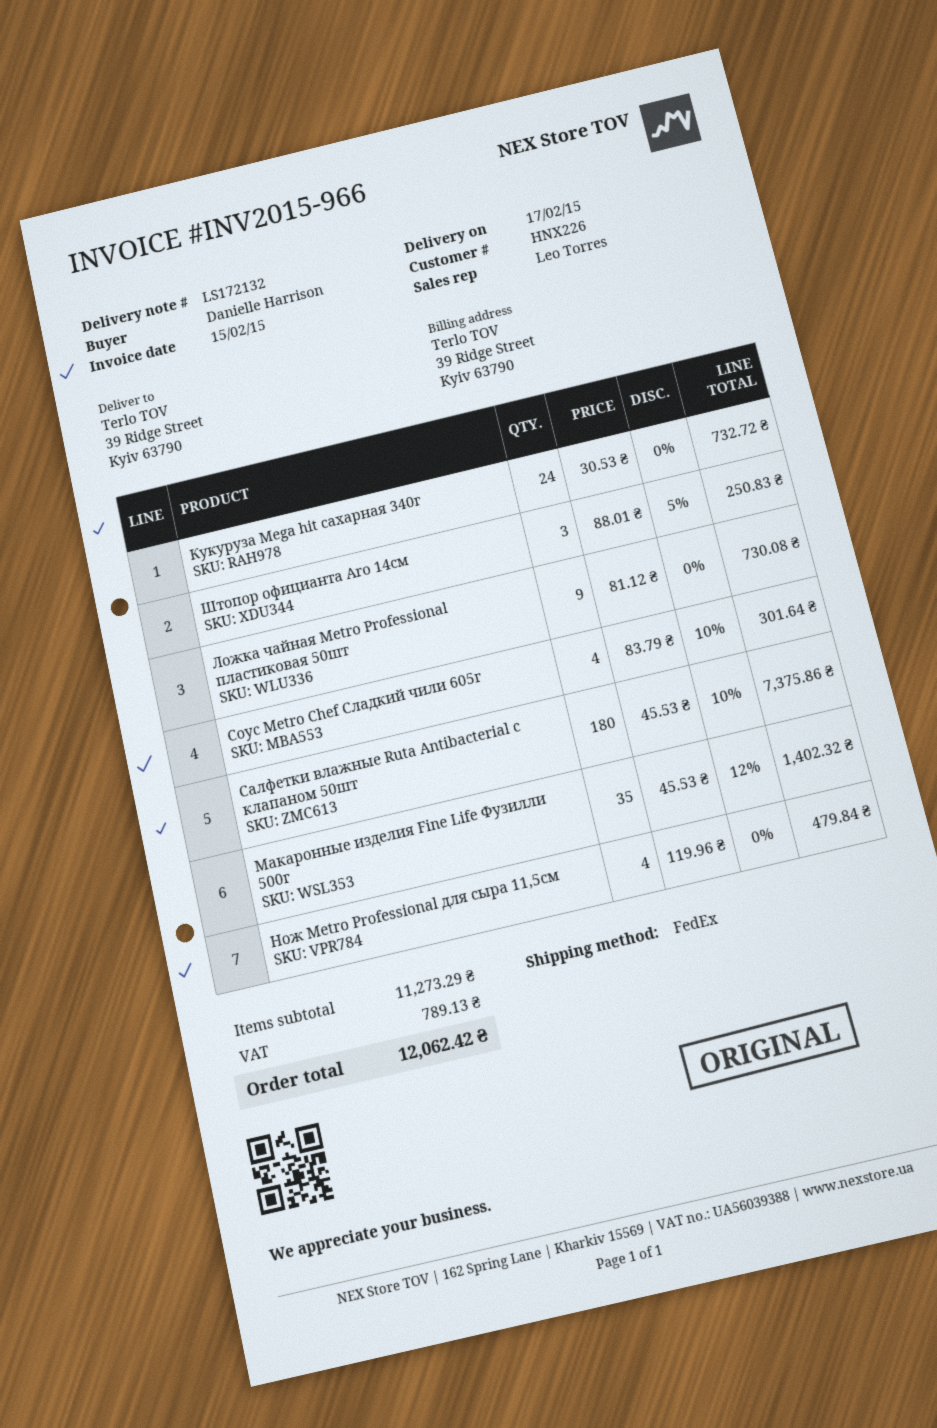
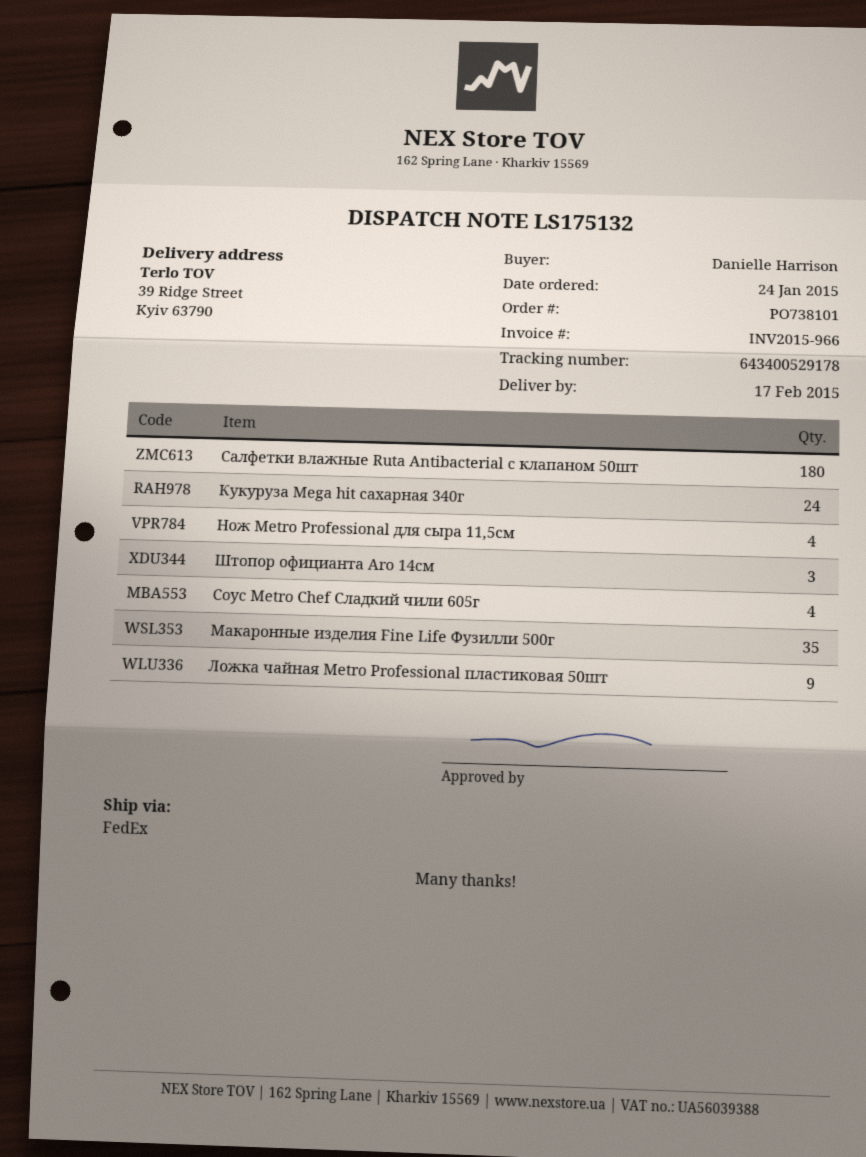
delivery note number: LS172132 -> LS175132

